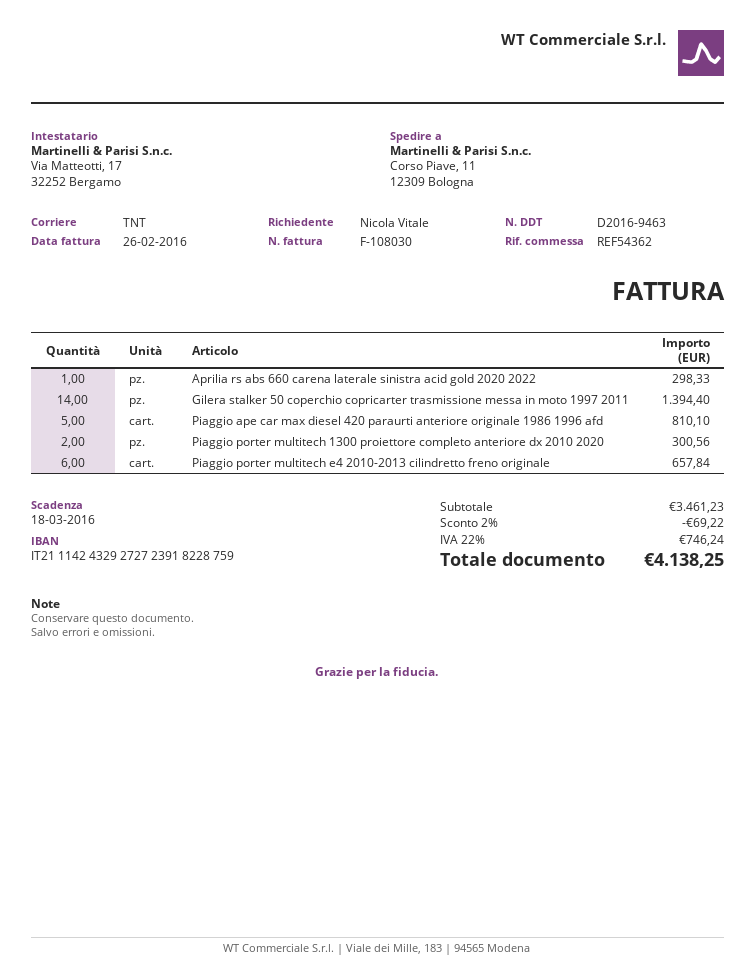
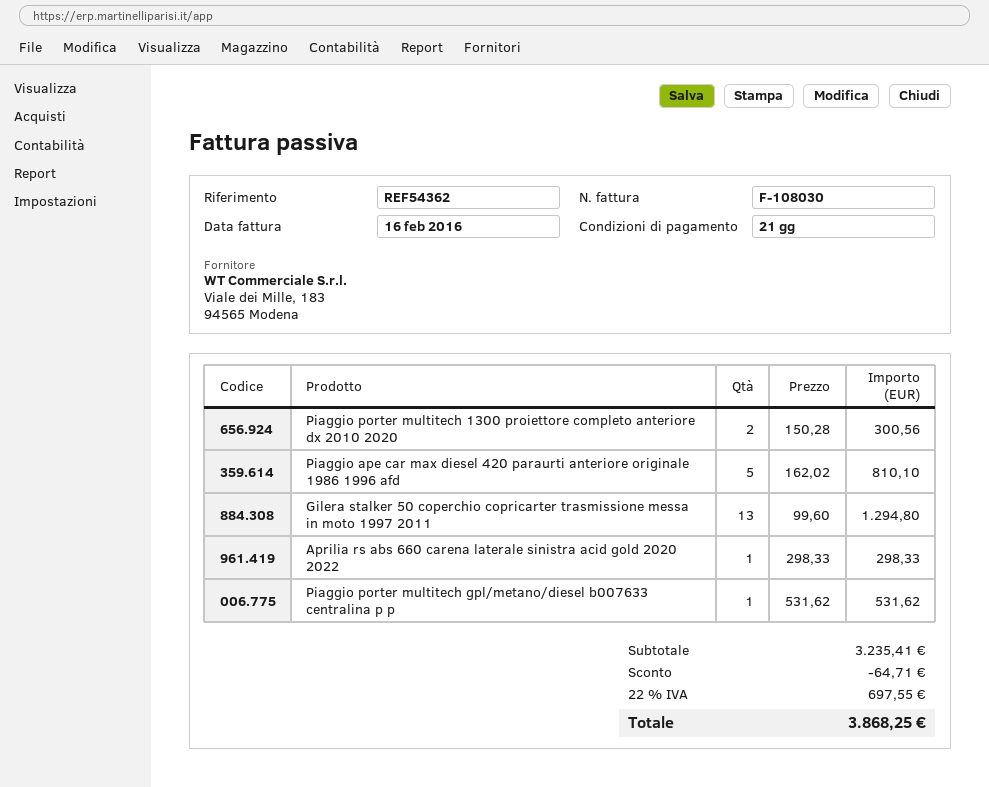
invoice date: 2016-02-26 -> 2016-02-16
Gilera stalker 50 coperchio copricarter trasmissione messa in moto 1997 2011: 14 for 1394.40 -> 13 for 1294.80
Piaggio porter multitech e4 2010-2013 cilindretto freno originale: 6 for 657.84 -> none
Piaggio porter multitech gpl/metano/diesel b007633 centralina p p: none -> 1 for 531.62
subtotal: 3461.23 -> 3235.41
discount: 69.22 -> 64.71
tax: 22% = 746.24 -> 22% = 697.55
total: 4138.25 -> 3868.25

